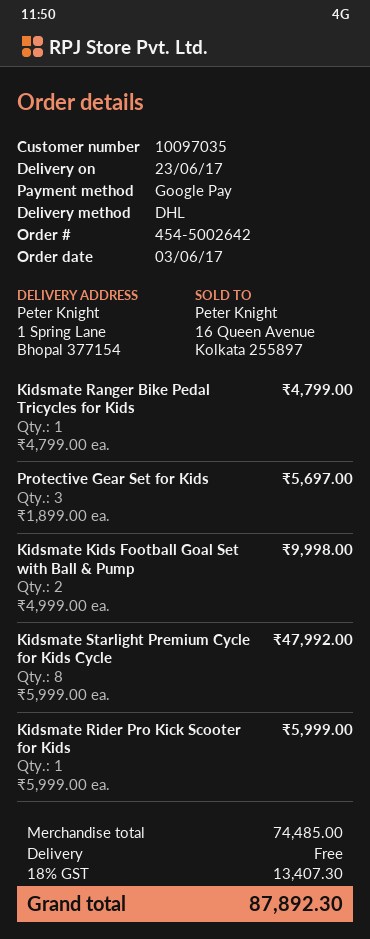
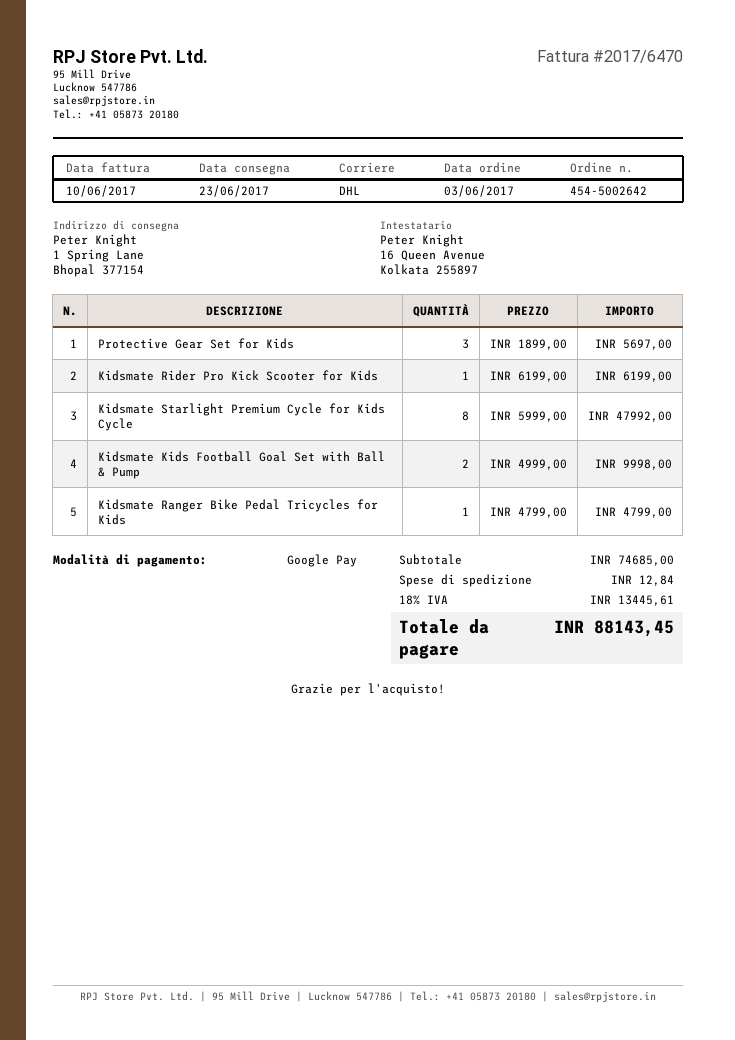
Kidsmate Rider Pro Kick Scooter for Kids: 1 x 5999.00 = 5999.00 -> 1 x 6199.00 = 6199.00
subtotal: 74485.00 -> 74685.00
shipping: 0.00 -> 12.84
tax: 18% = 13407.30 -> 18% = 13445.61
total: 87892.30 -> 88143.45

